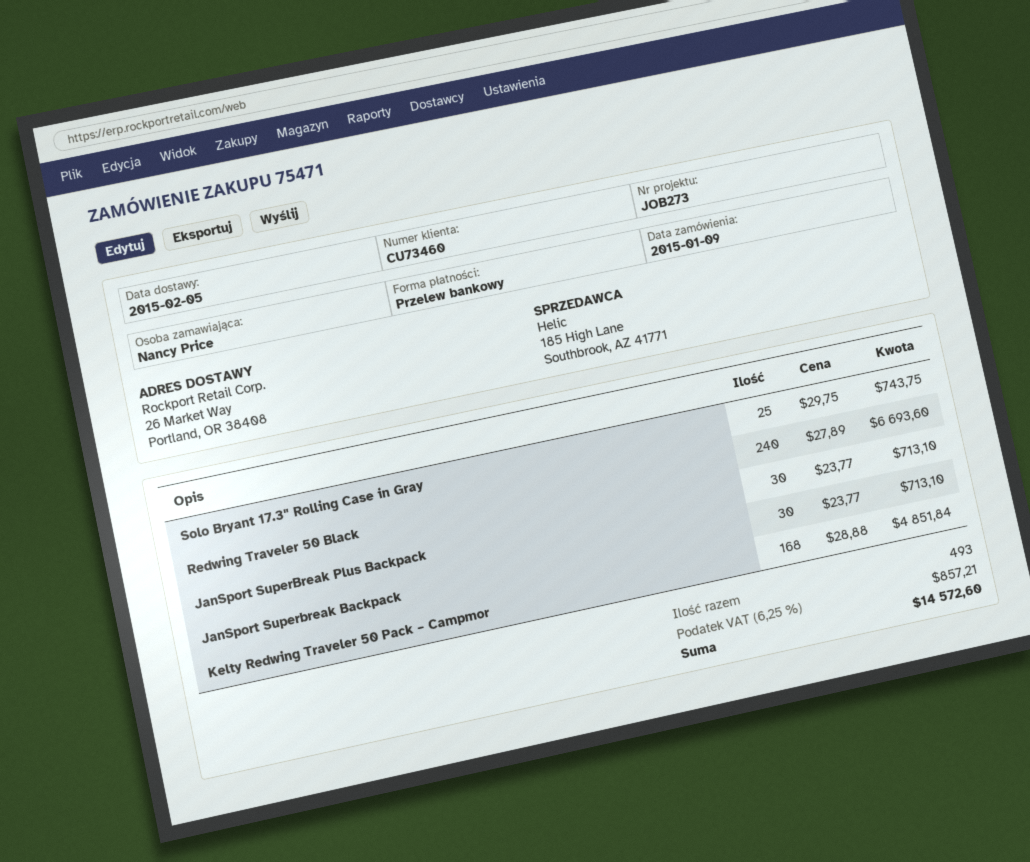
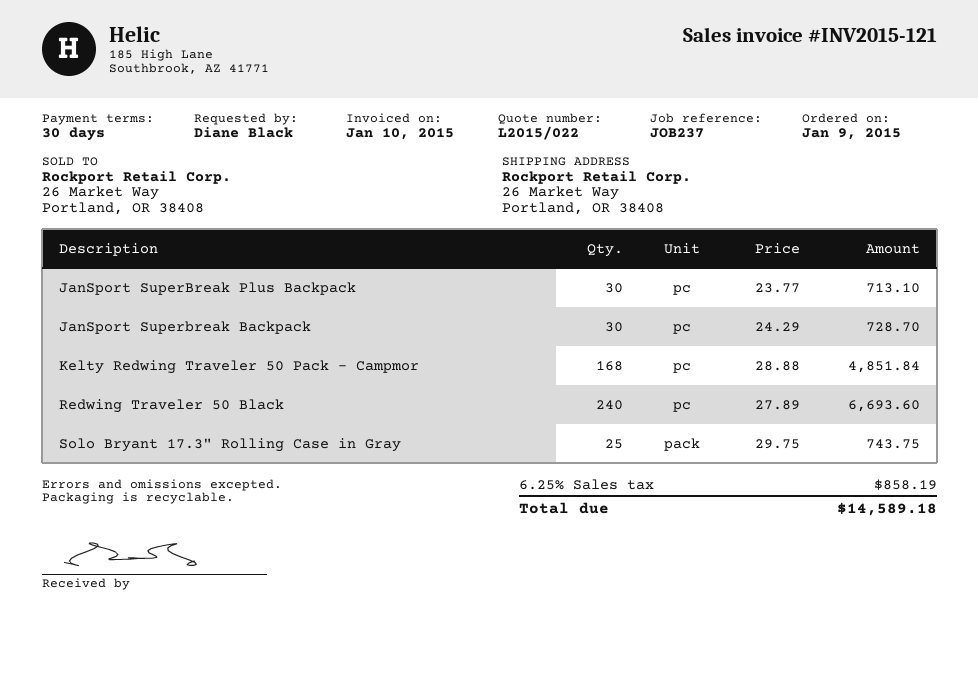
reference: JOB273 -> JOB237
ordered by: Nancy Price -> Diane Black
JanSport Superbreak Backpack: 30 x 23.77 = 713.10 -> 30 x 24.29 = 728.70
tax: 6.25% = 857.21 -> 6.25% = 858.19
total: 14572.60 -> 14589.18

